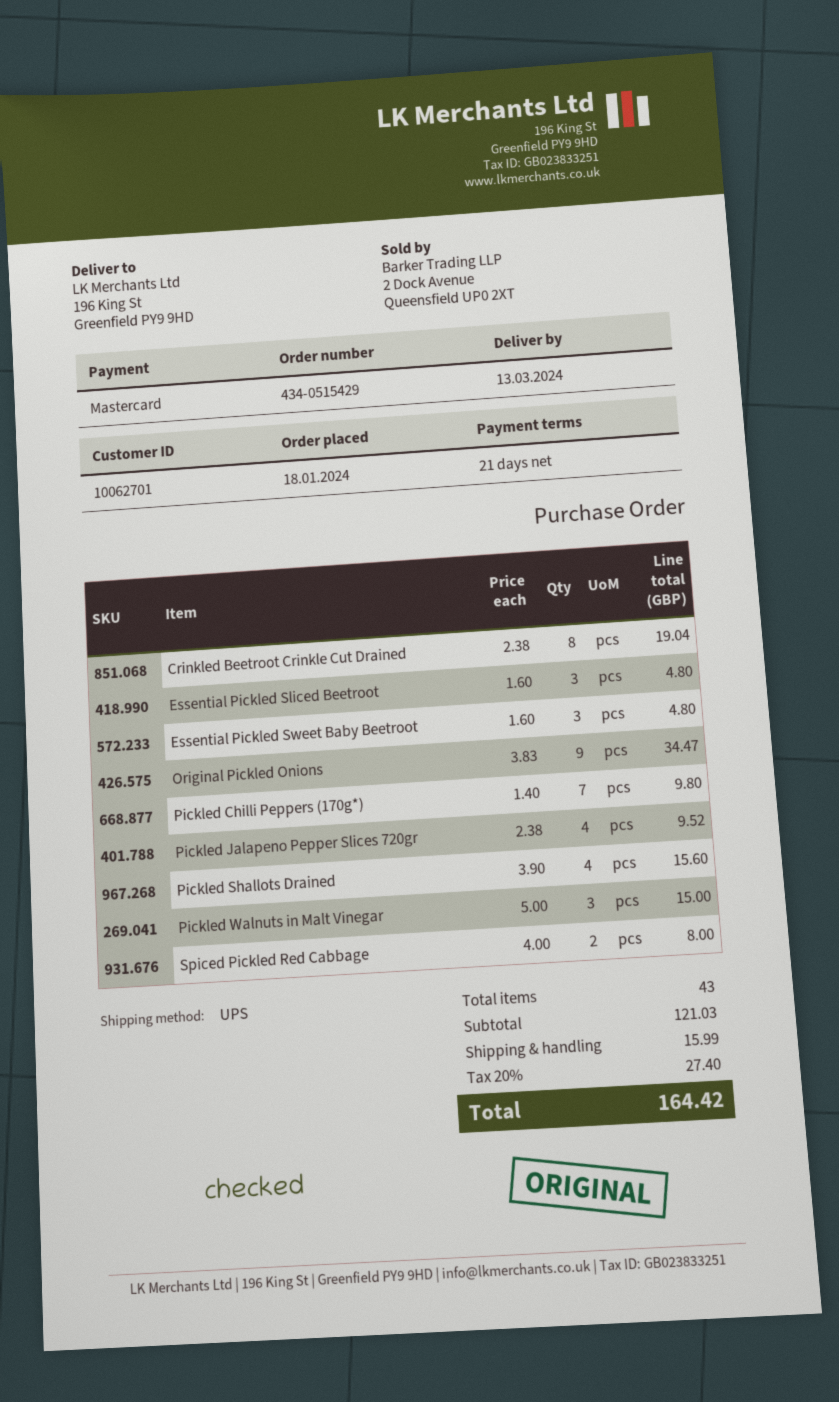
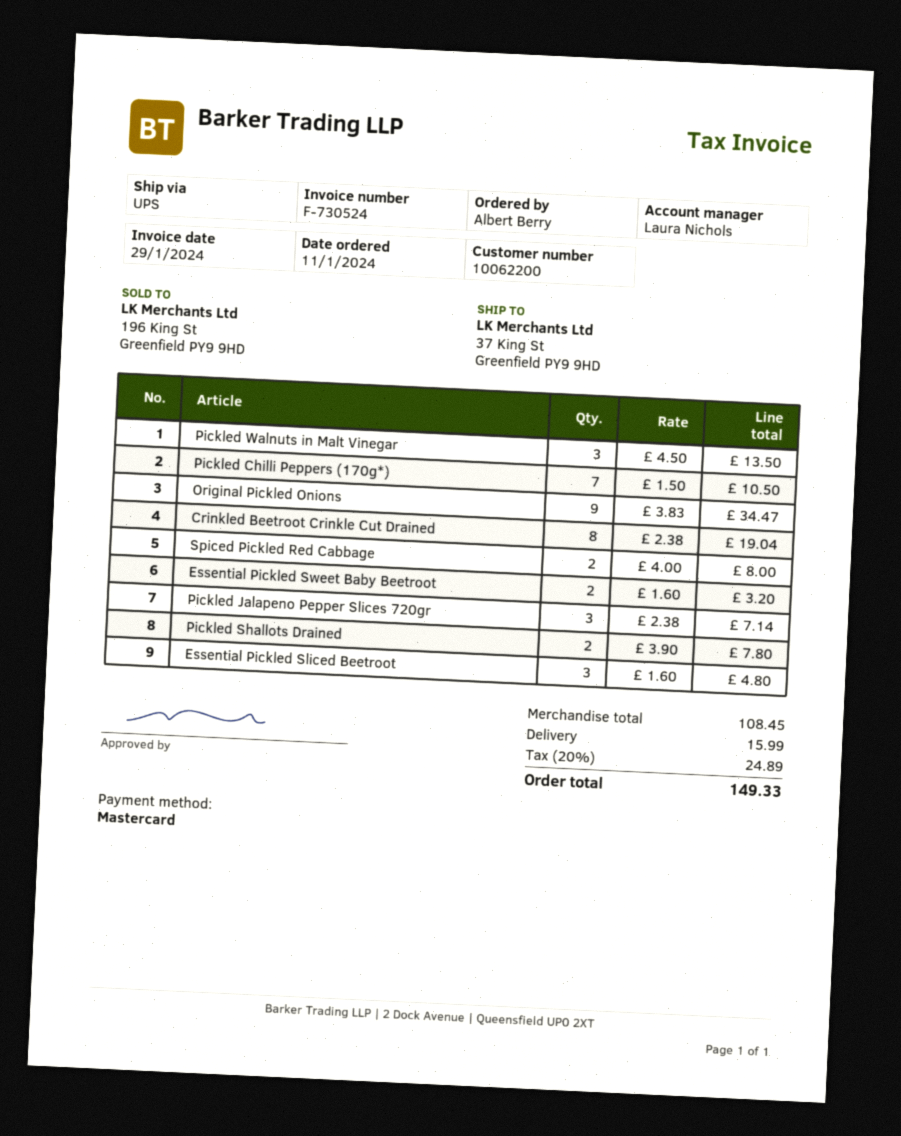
order date: 2024-01-18 -> 2024-01-11
customer number: 10062701 -> 10062200
ship to: 196 King St, Greenfield PY9 9HD -> 37 King St, Greenfield PY9 9HD
Essential Pickled Sweet Baby Beetroot: 3 x 1.60 = 4.80 -> 2 x 1.60 = 3.20
Pickled Chilli Peppers (170g*): 7 x 1.40 = 9.80 -> 7 x 1.50 = 10.50
Pickled Jalapeno Pepper Slices 720gr: 4 x 2.38 = 9.52 -> 3 x 2.38 = 7.14
Pickled Shallots Drained: 4 x 3.90 = 15.60 -> 2 x 3.90 = 7.80
Pickled Walnuts in Malt Vinegar: 3 x 5.00 = 15.00 -> 3 x 4.50 = 13.50
subtotal: 121.03 -> 108.45
tax: 20% = 27.40 -> 20% = 24.89
total: 164.42 -> 149.33

